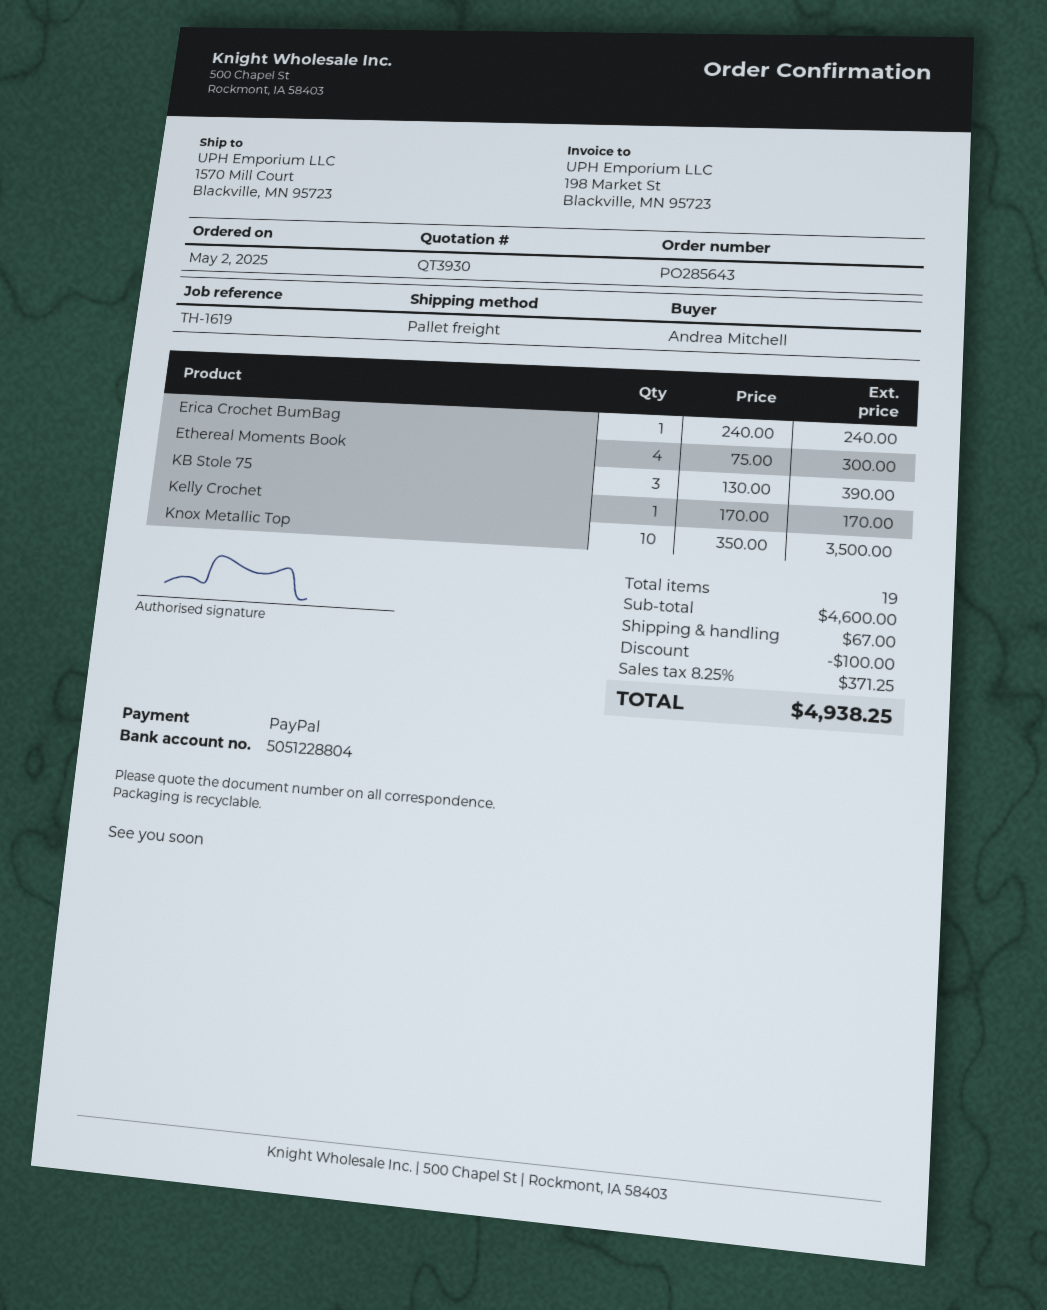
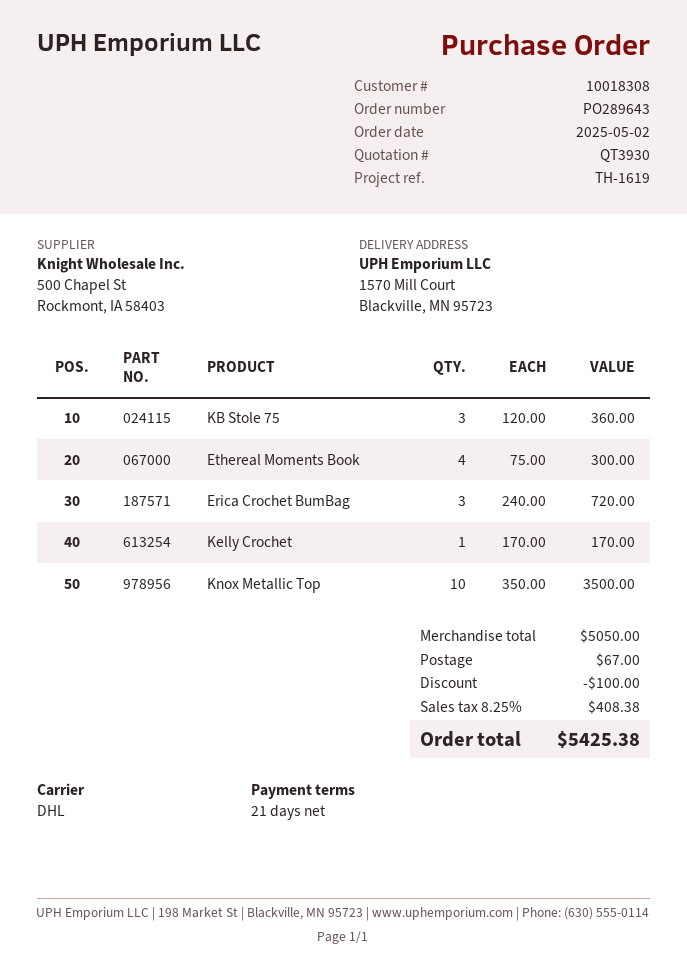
order number: PO285643 -> PO289643
shipping method: pallet freight -> DHL
Erica Crochet BumBag: 1 x 240.00 = 240.00 -> 3 x 240.00 = 720.00
KB Stole 75: 3 x 130.00 = 390.00 -> 3 x 120.00 = 360.00
subtotal: 4600.00 -> 5050.00
tax: 8.25% = 371.25 -> 8.25% = 408.38
total: 4938.25 -> 5425.38

